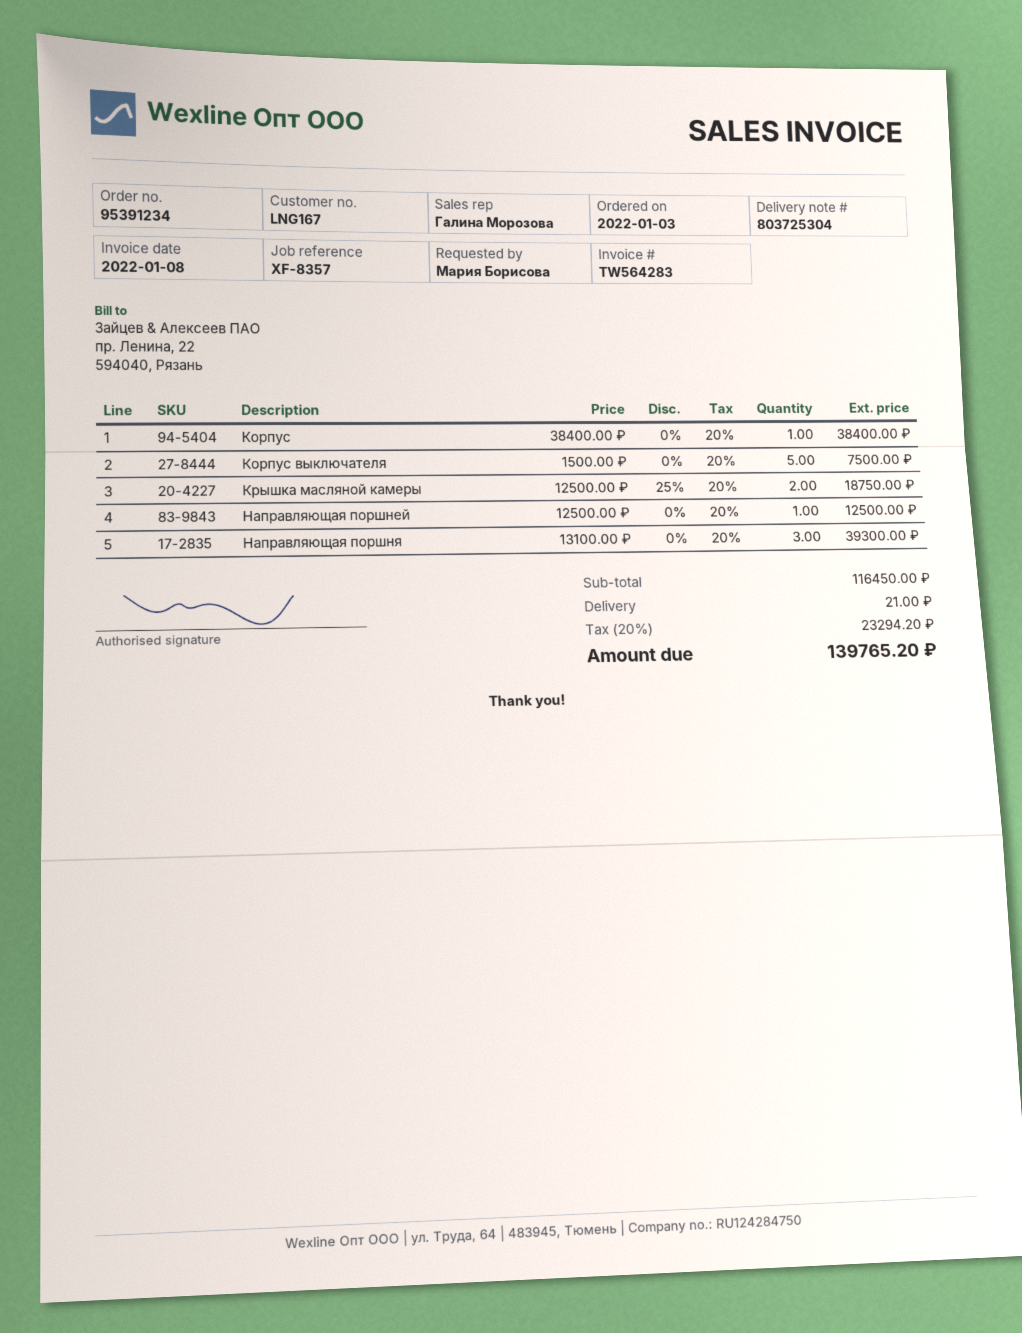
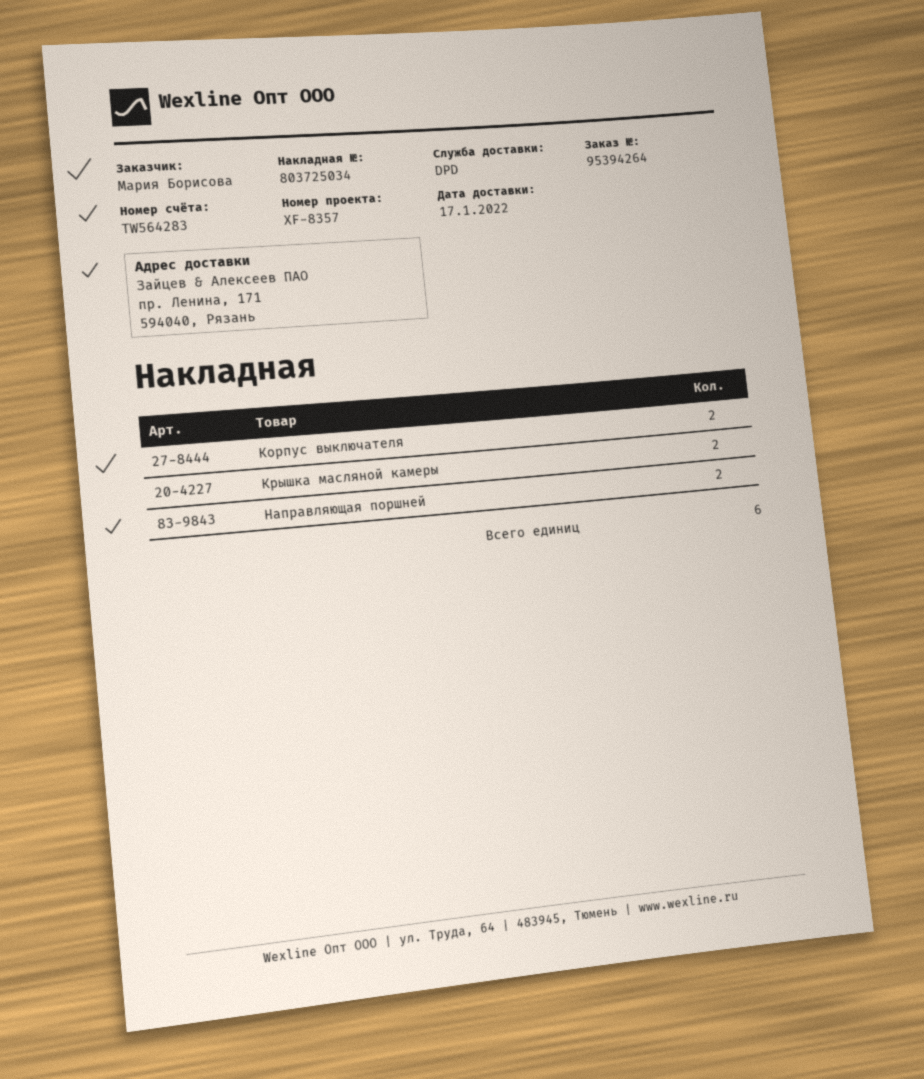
order number: 95391234 -> 95394264
delivery note number: 803725304 -> 803725034
Корпус: 1 -> none
Корпус выключателя: 5 -> 2
Направляющая поршней: 1 -> 2
Направляющая поршня: 3 -> none

